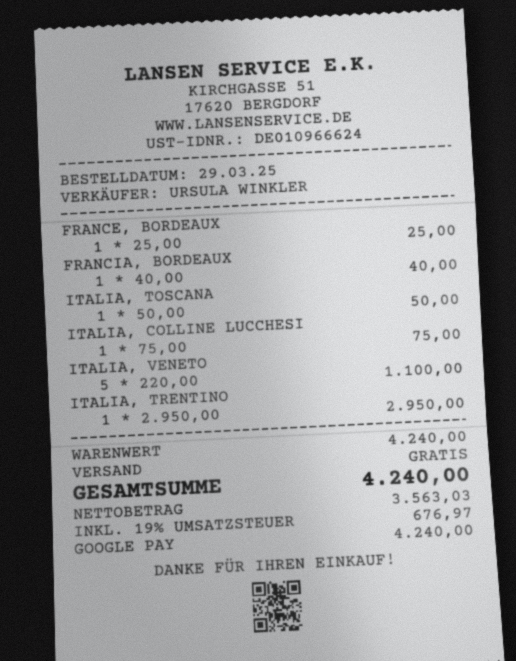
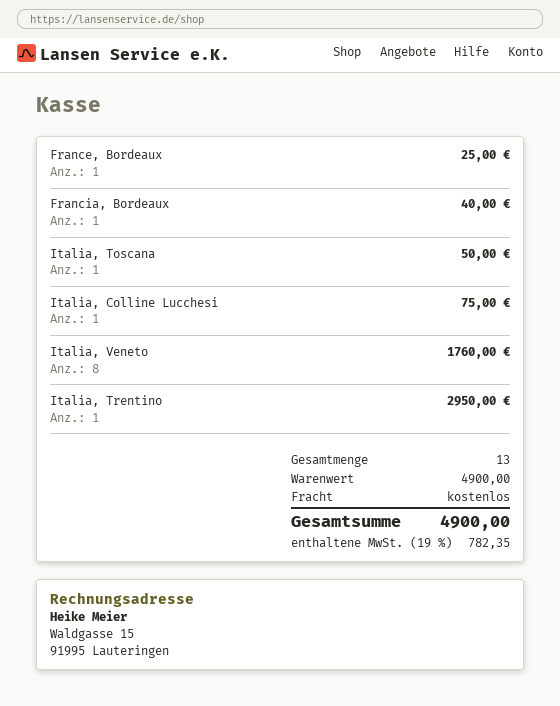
ITALIA, VENETO: 5 for 1100.00 -> 8 for 1760.00
subtotal: 4240.00 -> 4900.00
tax: 19% = 676.97 -> 19% = 782.35
total: 4240.00 -> 4900.00

